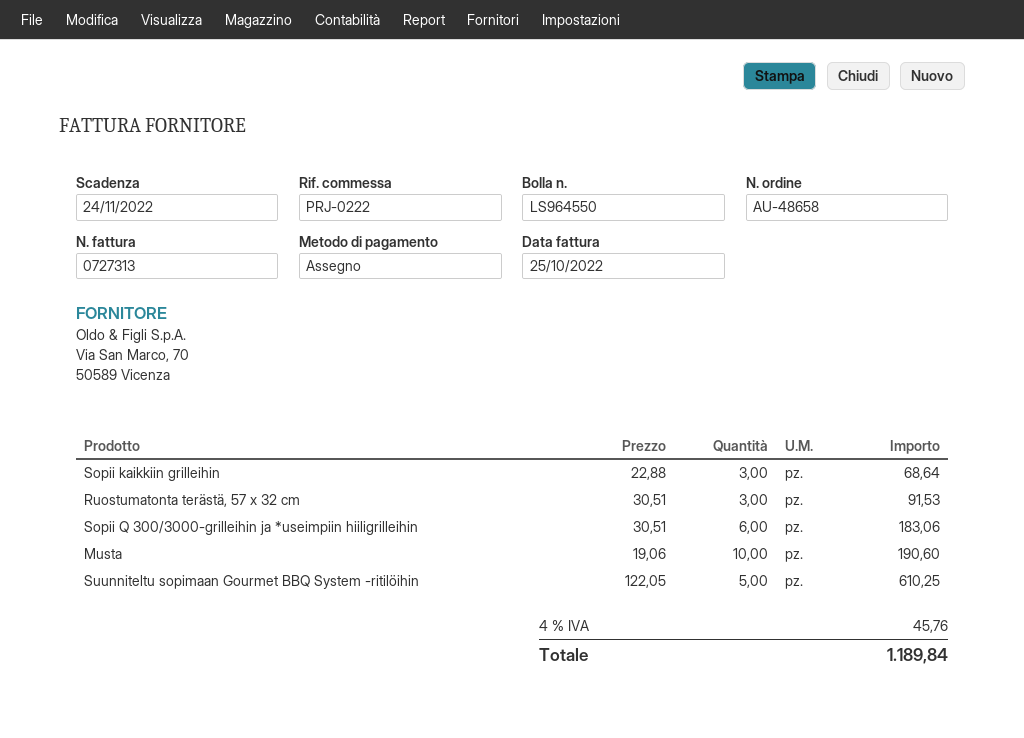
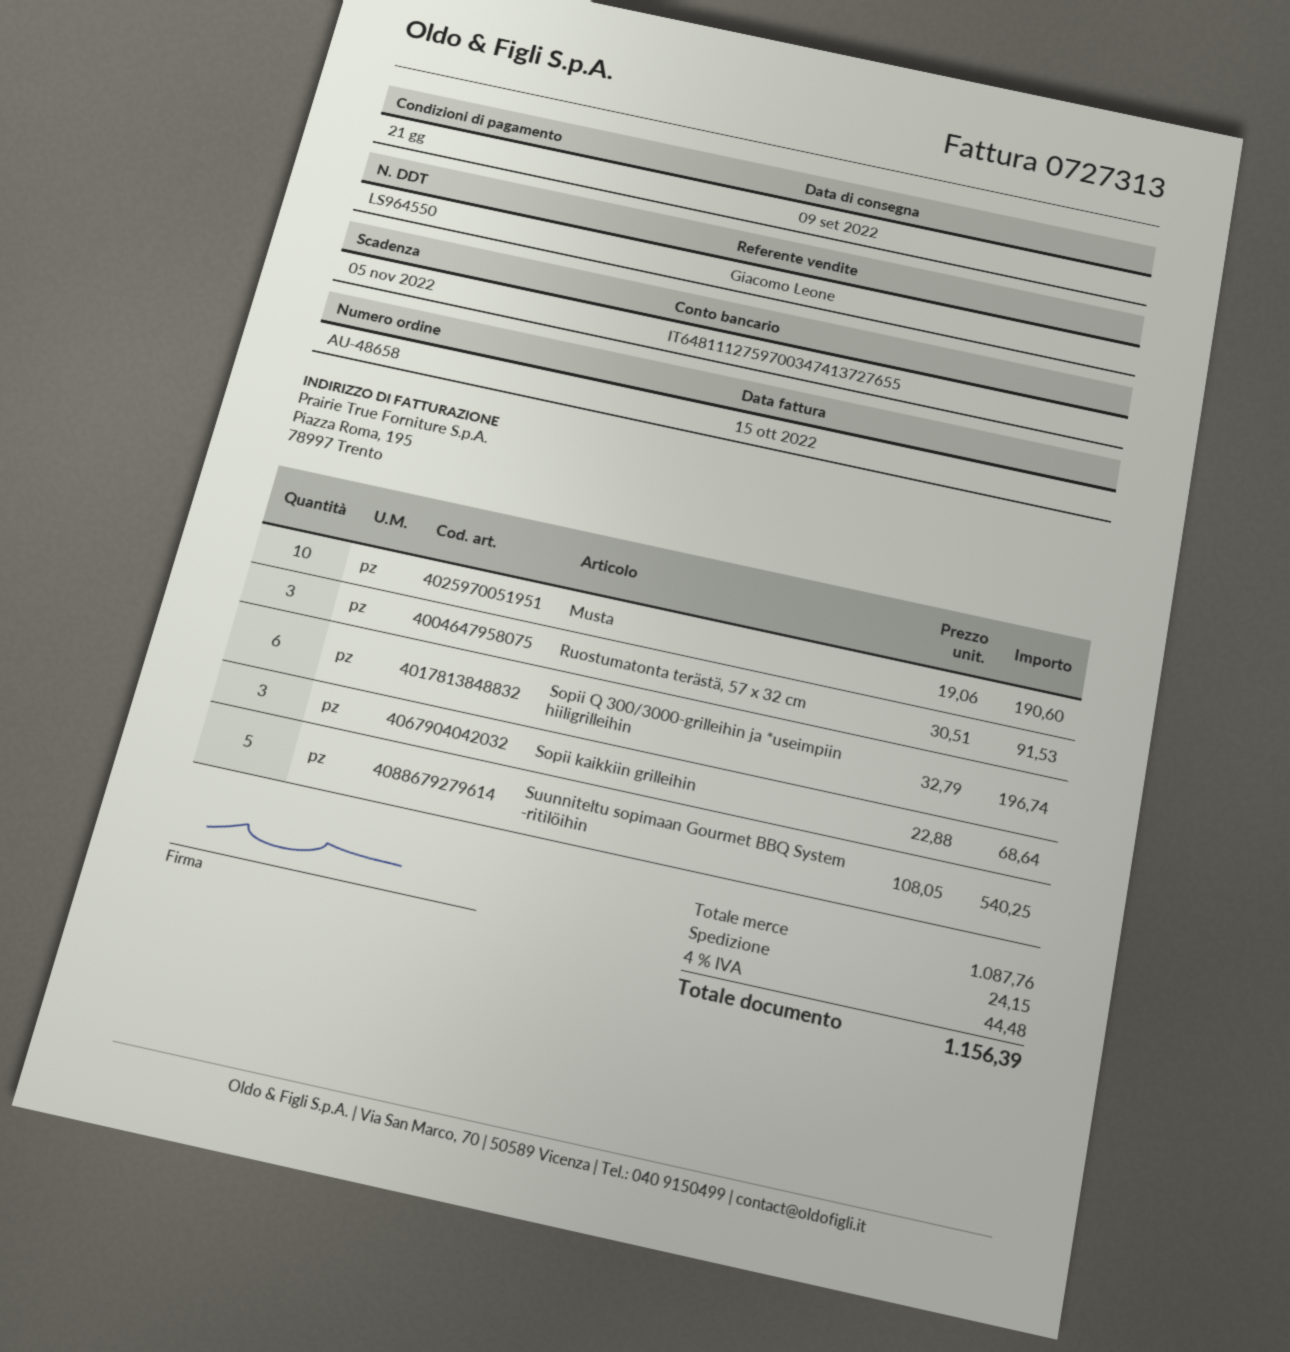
invoice date: 2022-10-25 -> 2022-10-15
due date: 2022-11-24 -> 2022-11-05
Sopii Q 300/3000-grilleihin ja *useimpiin hiiligrilleihin: 6 x 30.51 = 183.06 -> 6 x 32.79 = 196.74
Suunniteltu sopimaan Gourmet BBQ System -ritilöihin: 5 x 122.05 = 610.25 -> 5 x 108.05 = 540.25
shipping: none -> 24.15
tax: 4% = 45.76 -> 4% = 44.48
total: 1189.84 -> 1156.39

